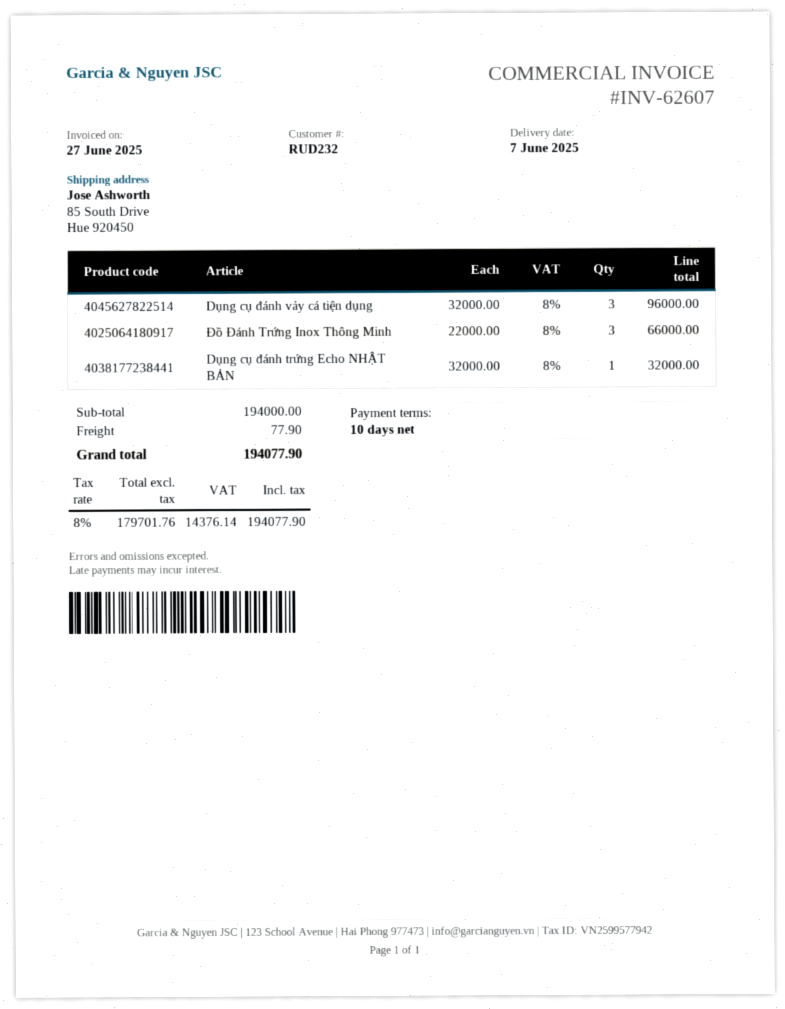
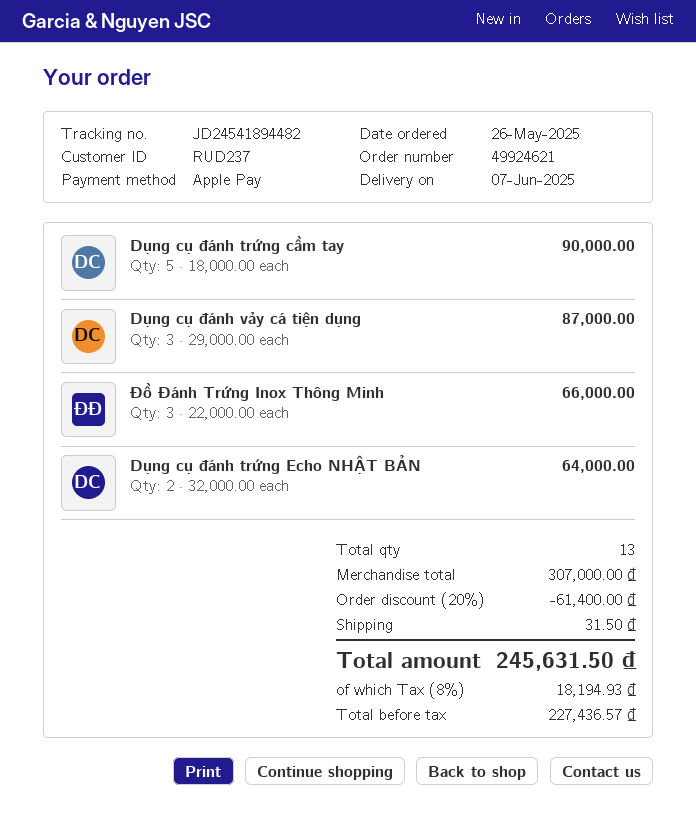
customer number: RUD232 -> RUD237
Dụng cụ đánh vảy cá tiện dụng: 3 x 32000.00 = 96000.00 -> 3 x 29000.00 = 87000.00
Dụng cụ đánh trứng Echo NHẬT BẢN: 1 x 32000.00 = 32000.00 -> 2 x 32000.00 = 64000.00
Dụng cụ đánh trứng cầm tay: none -> 5 x 18000.00 = 90000.00
subtotal: 194000.00 -> 307000.00
discount: none -> 20% = 61400.00
shipping: 77.90 -> 31.50
net: 179701.76 -> 227436.57
tax: 8% = 14376.14 -> 8% = 18194.93
total: 194077.90 -> 245631.50

